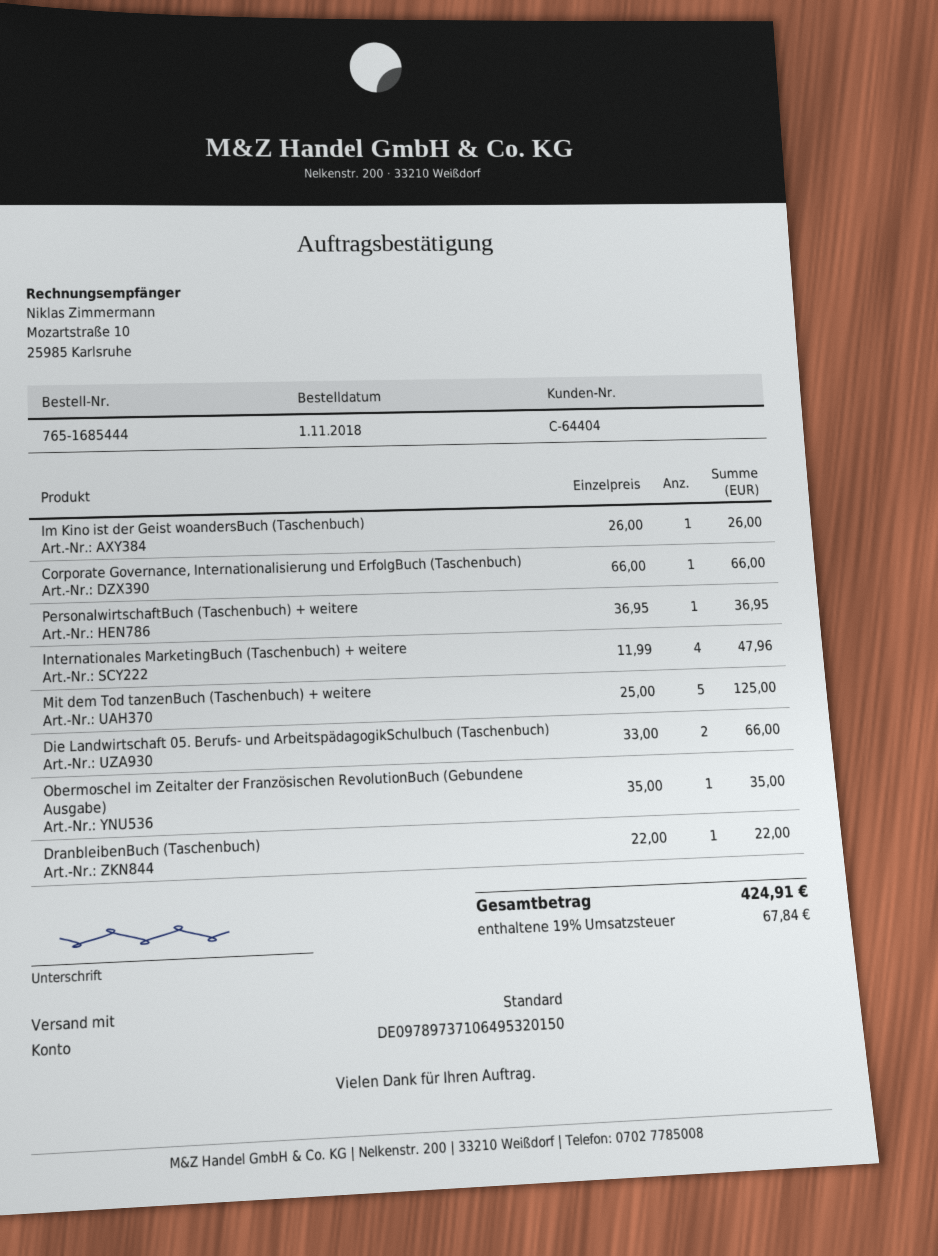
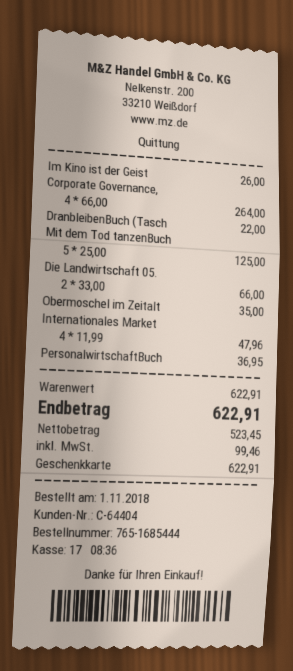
Corporate Governance, Internationalisierung und ErfolgBuch (Taschenbuch): 1 x 66.00 = 66.00 -> 4 x 66.00 = 264.00
tax: 67.84 -> 99.46
total: 424.91 -> 622.91

